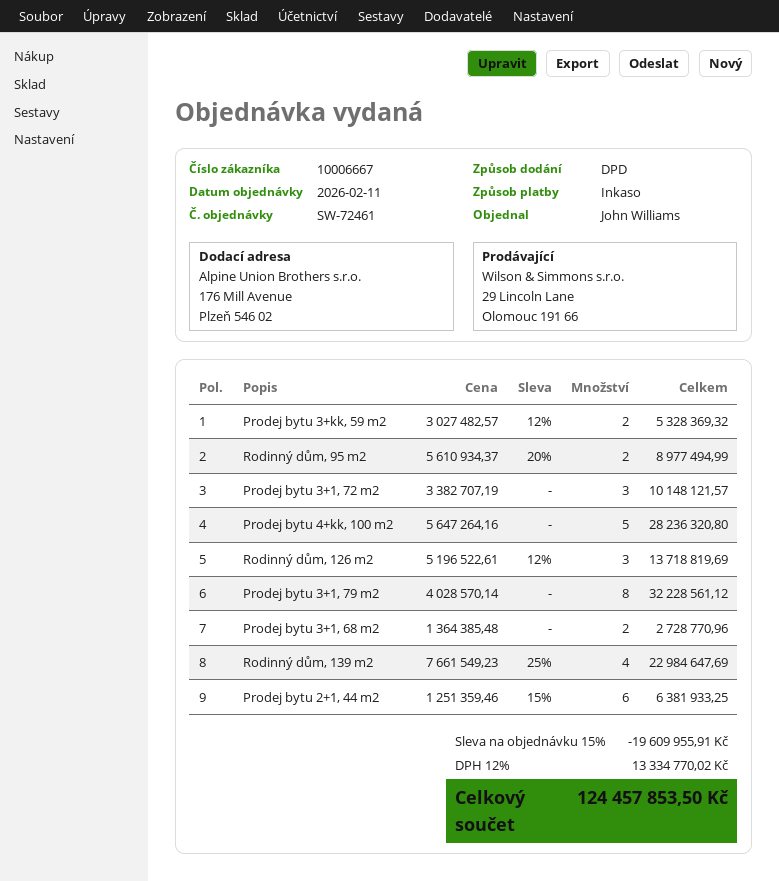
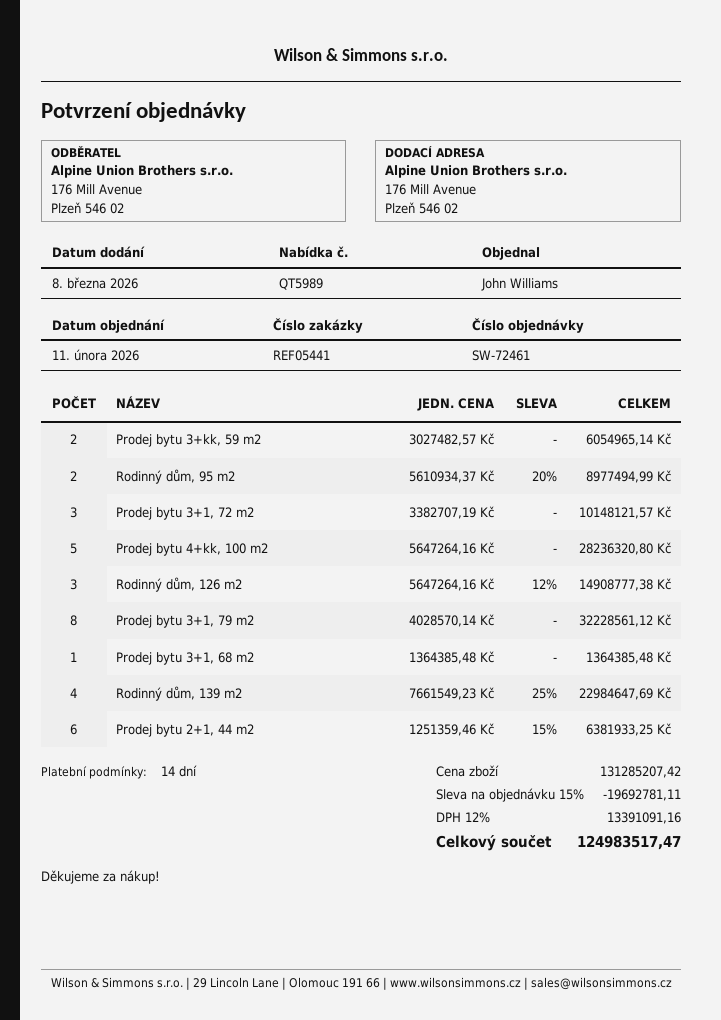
Prodej bytu 3+kk, 59 m2: 2 x 3027482.57 - 12% = 5328369.32 -> 2 x 3027482.57 = 6054965.14
Rodinný dům, 126 m2: 3 x 5196522.61 - 12% = 13718819.69 -> 3 x 5647264.16 - 12% = 14908777.38
Prodej bytu 3+1, 68 m2: 2 x 1364385.48 = 2728770.96 -> 1 x 1364385.48 = 1364385.48
discount: 15% = 19609955.91 -> 15% = 19692781.11
tax: 12% = 13334770.02 -> 12% = 13391091.16
total: 124457853.50 -> 124983517.47

